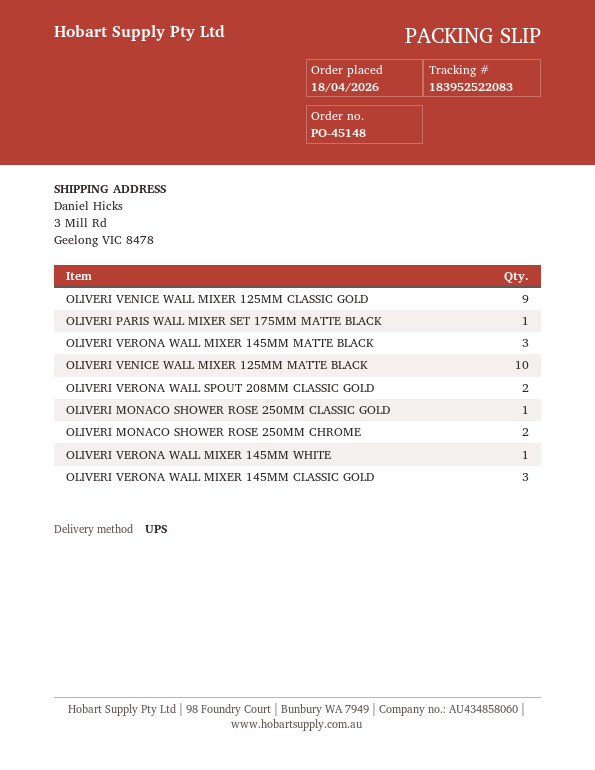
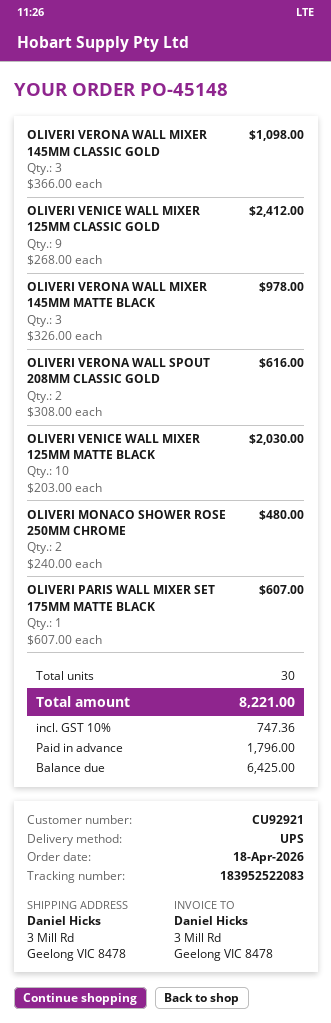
OLIVERI MONACO SHOWER ROSE 250MM CLASSIC GOLD: 1 -> none
OLIVERI VERONA WALL MIXER 145MM WHITE: 1 -> none

